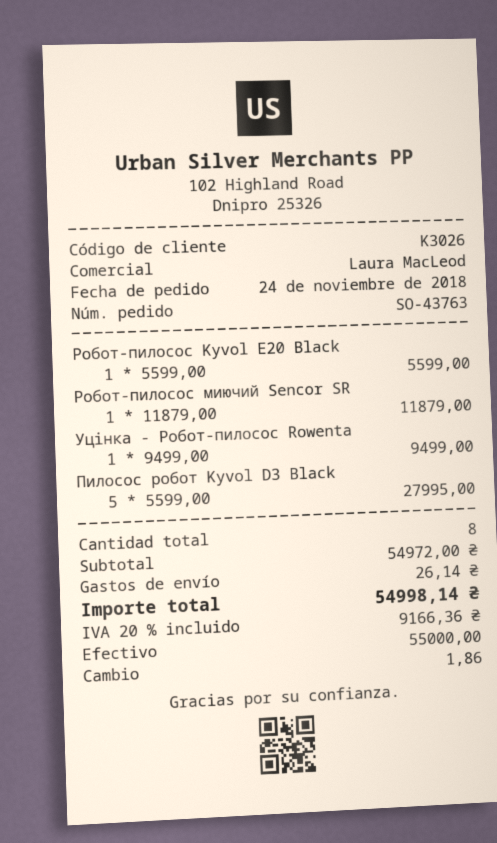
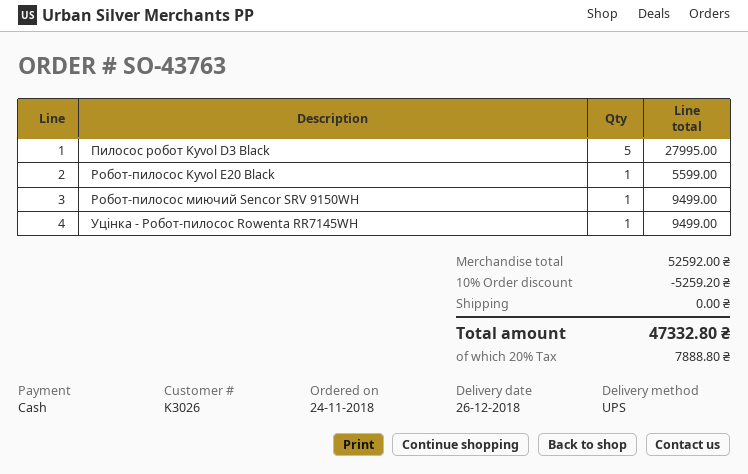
Робот-пилосос миючий Sencor SR: 1 for 11879.00 -> 1 for 9499.00
subtotal: 54972.00 -> 52592.00
discount: none -> 10% = 5259.20
shipping: 26.14 -> 0.00
tax: 20% = 9166.36 -> 20% = 7888.80
total: 54998.14 -> 47332.80

